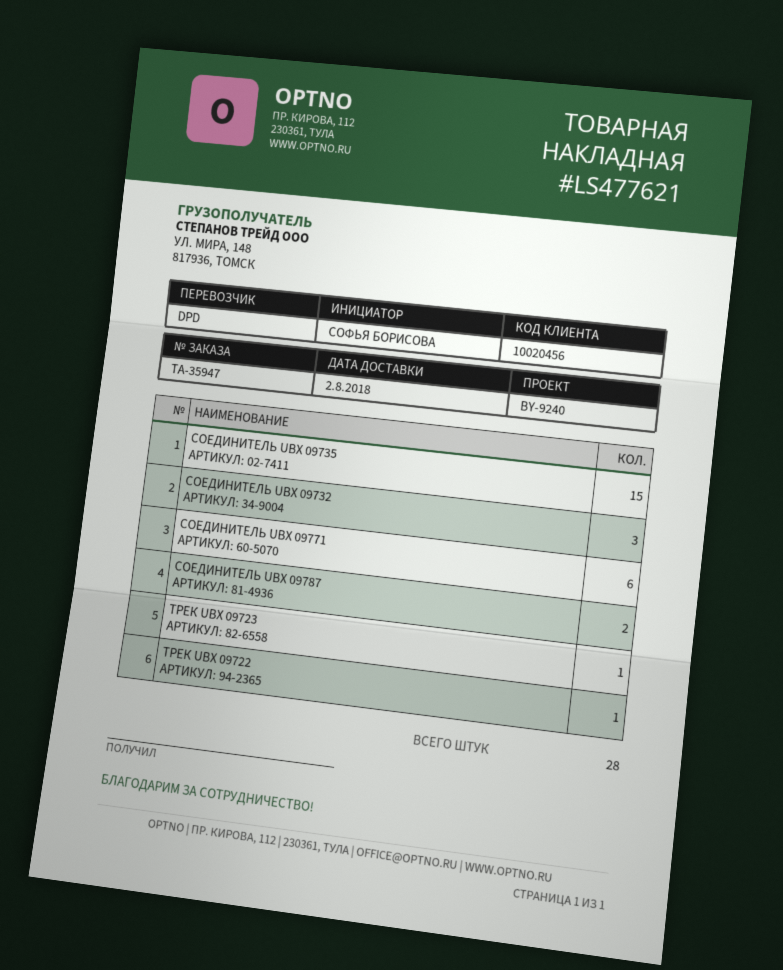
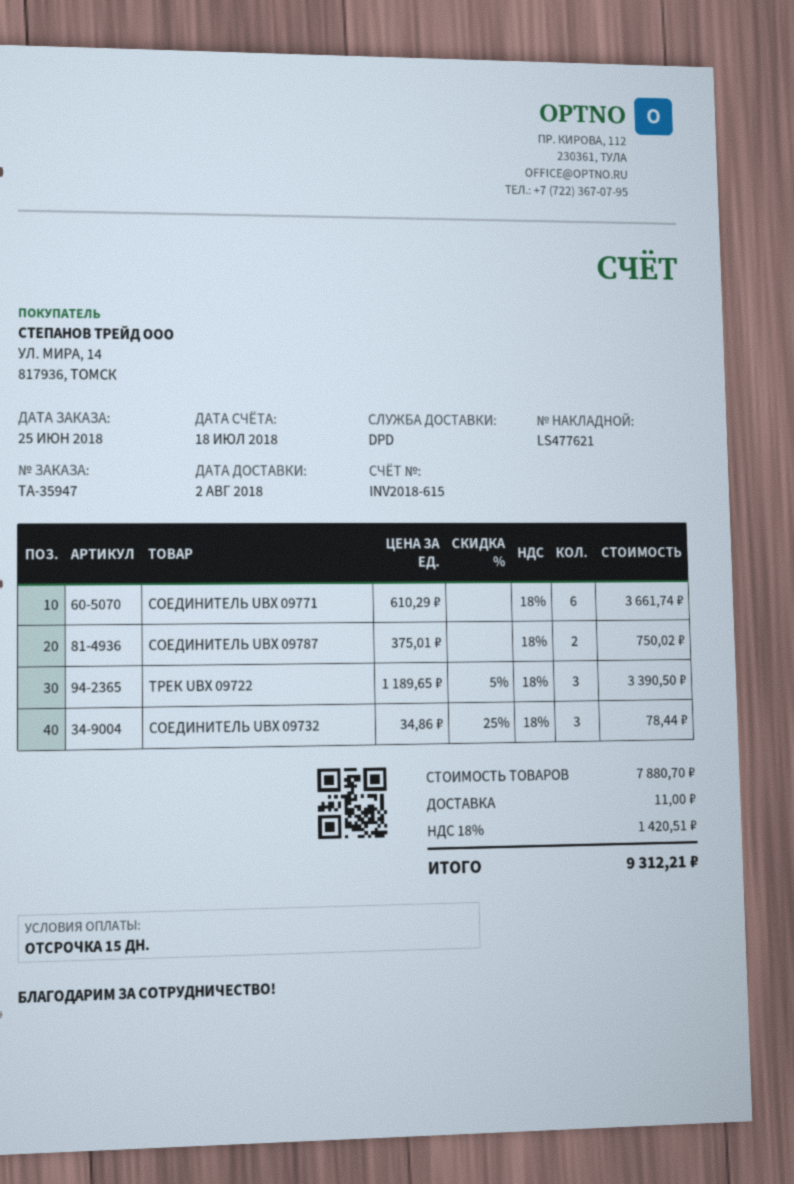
СОЕДИНИТЕЛЬ UBX 09735: 15 -> none
ТРЕК UBX 09723: 1 -> none
ТРЕК UBX 09722: 1 -> 3

